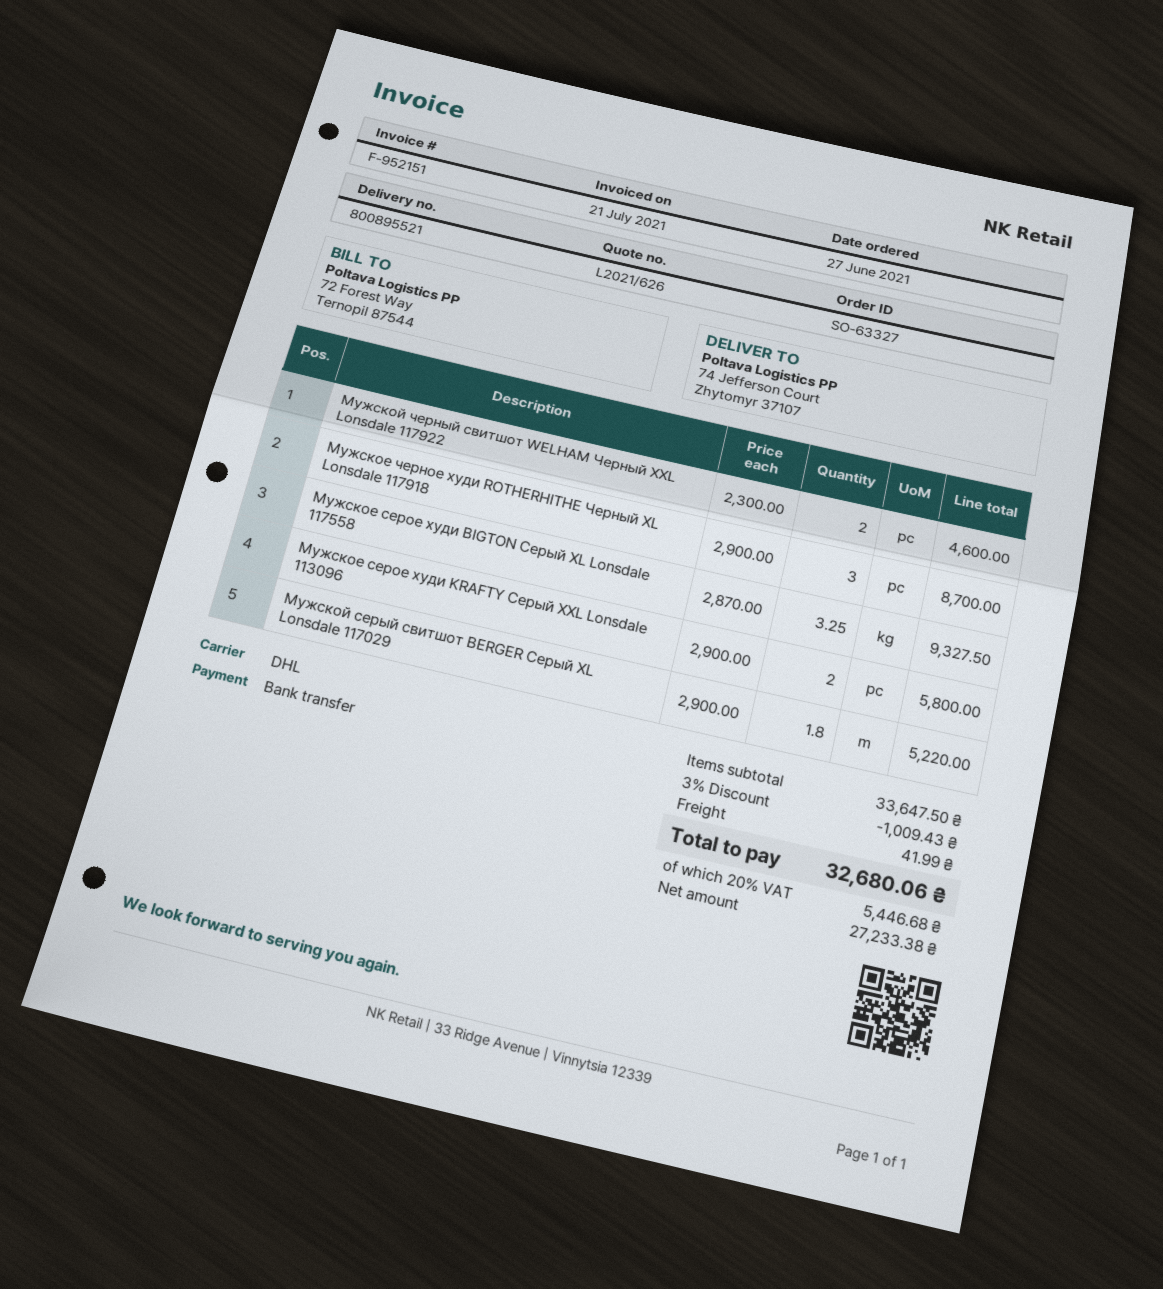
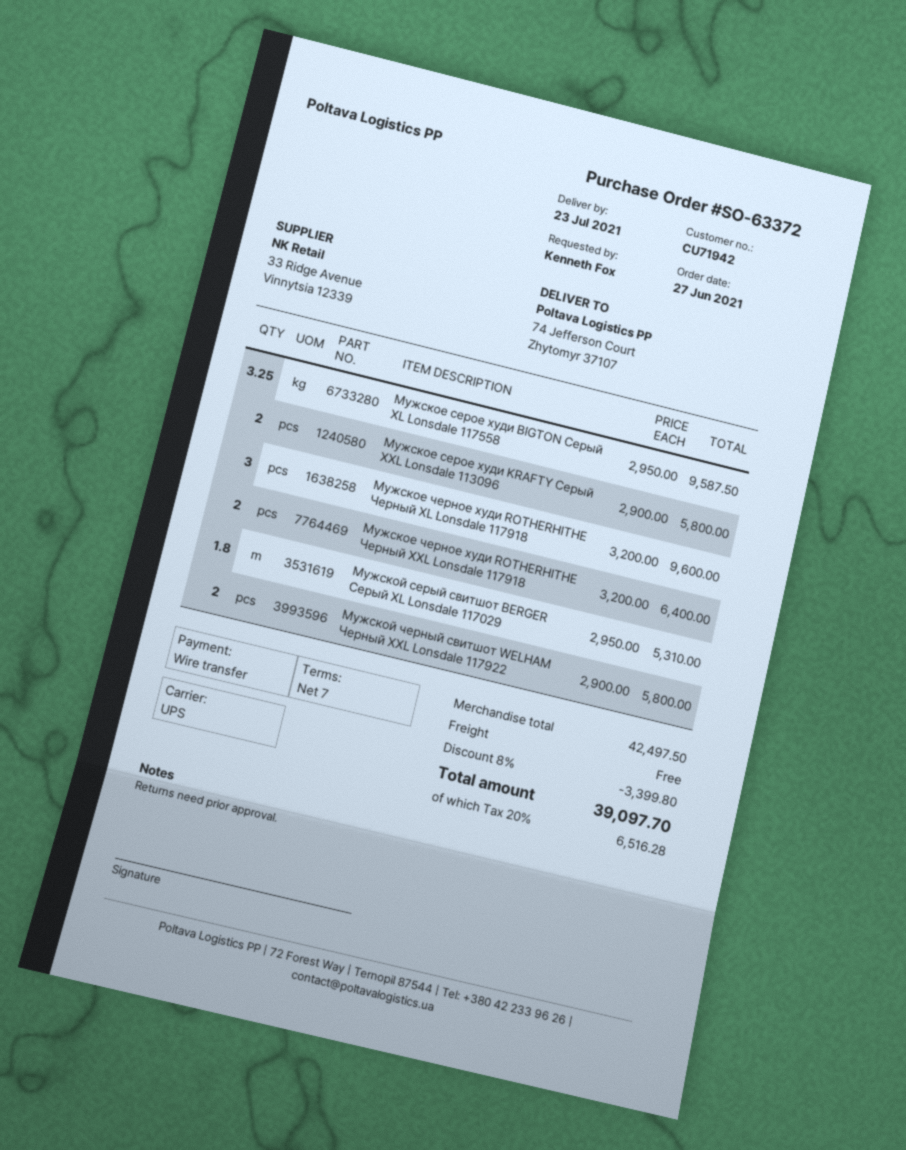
order number: SO-63327 -> SO-63372
shipping method: DHL -> UPS
Мужской черный свитшот WELHAM Черный XXL Lonsdale 117922: 2 x 2300.00 = 4600.00 -> 2 x 2900.00 = 5800.00
Мужское черное худи ROTHERHITHE Черный XL Lonsdale 117918: 3 x 2900.00 = 8700.00 -> 3 x 3200.00 = 9600.00
Мужское серое худи BIGTON Серый XL Lonsdale 117558: 3.25 x 2870.00 = 9327.50 -> 3.25 x 2950.00 = 9587.50
Мужской серый свитшот BERGER Серый XL Lonsdale 117029: 1.8 x 2900.00 = 5220.00 -> 1.8 x 2950.00 = 5310.00
Мужское черное худи ROTHERHITHE Черный XXL Lonsdale 117918: none -> 2 x 3200.00 = 6400.00
subtotal: 33647.50 -> 42497.50
discount: 3% = 1009.43 -> 8% = 3399.80
shipping: 41.99 -> 0.00
tax: 20% = 5446.68 -> 20% = 6516.28
total: 32680.06 -> 39097.70

